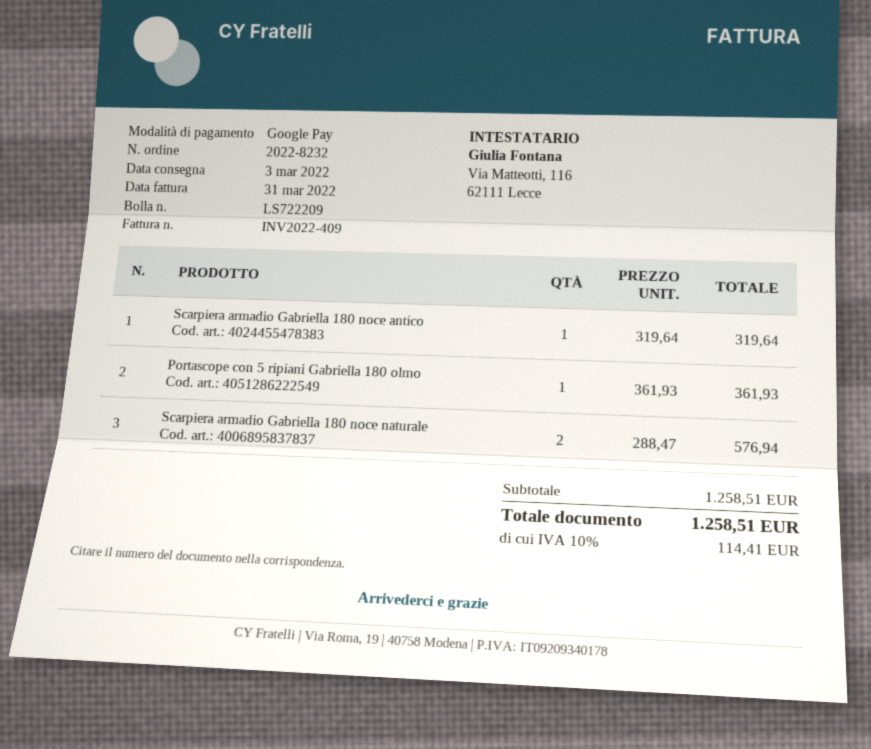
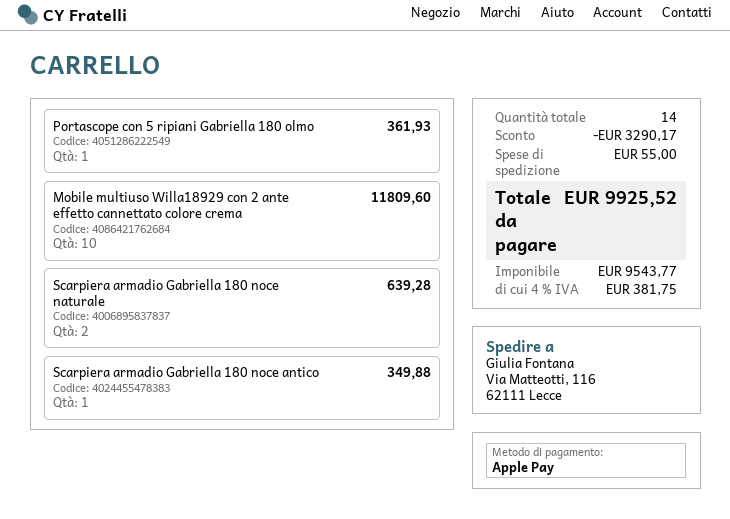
payment method: Google Pay -> Apple Pay
Scarpiera armadio Gabriella 180 noce antico: 1 for 319.64 -> 1 for 349.88
Scarpiera armadio Gabriella 180 noce naturale: 2 for 576.94 -> 2 for 639.28
Mobile multiuso Willa18929 con 2 ante effetto cannettato colore crema: none -> 10 for 11809.60
discount: none -> 3290.17
shipping: none -> 55.00
tax: 10% = 114.41 -> 4% = 381.75
total: 1258.51 -> 9925.52

